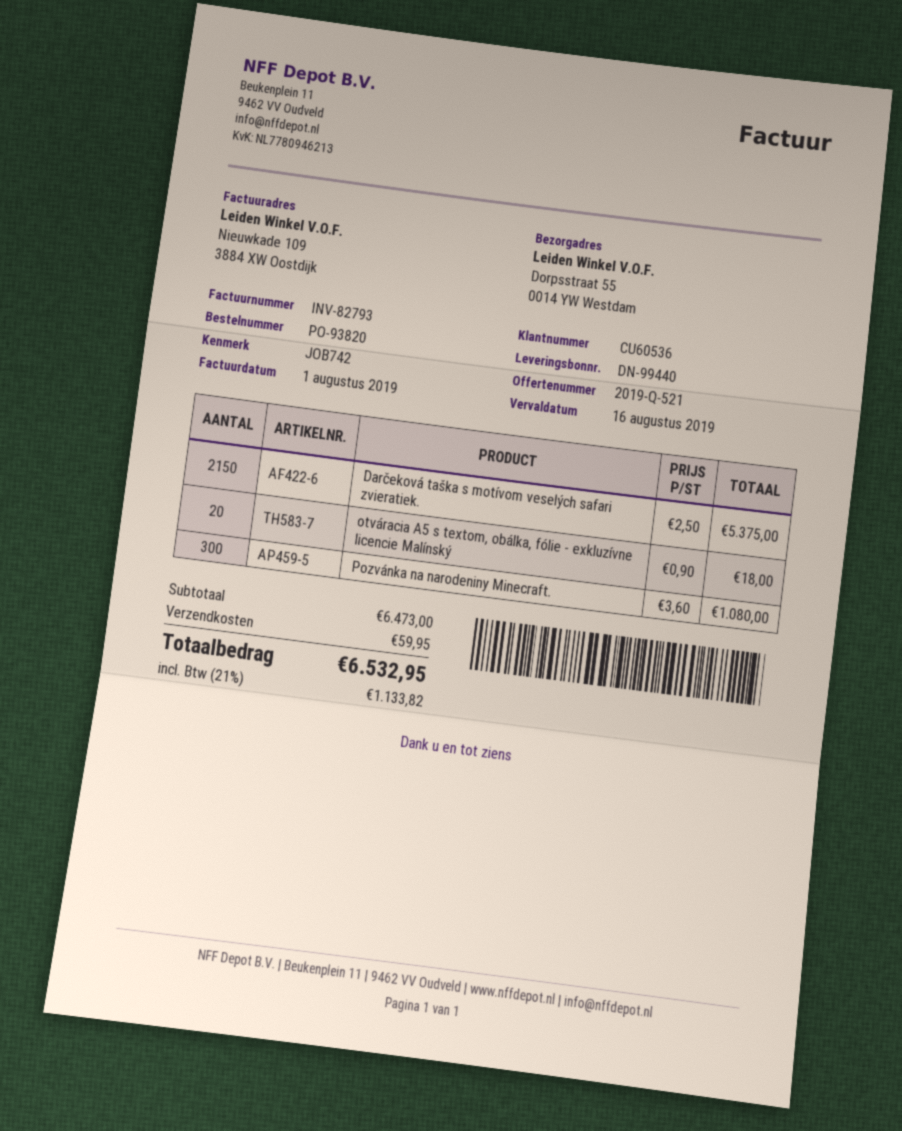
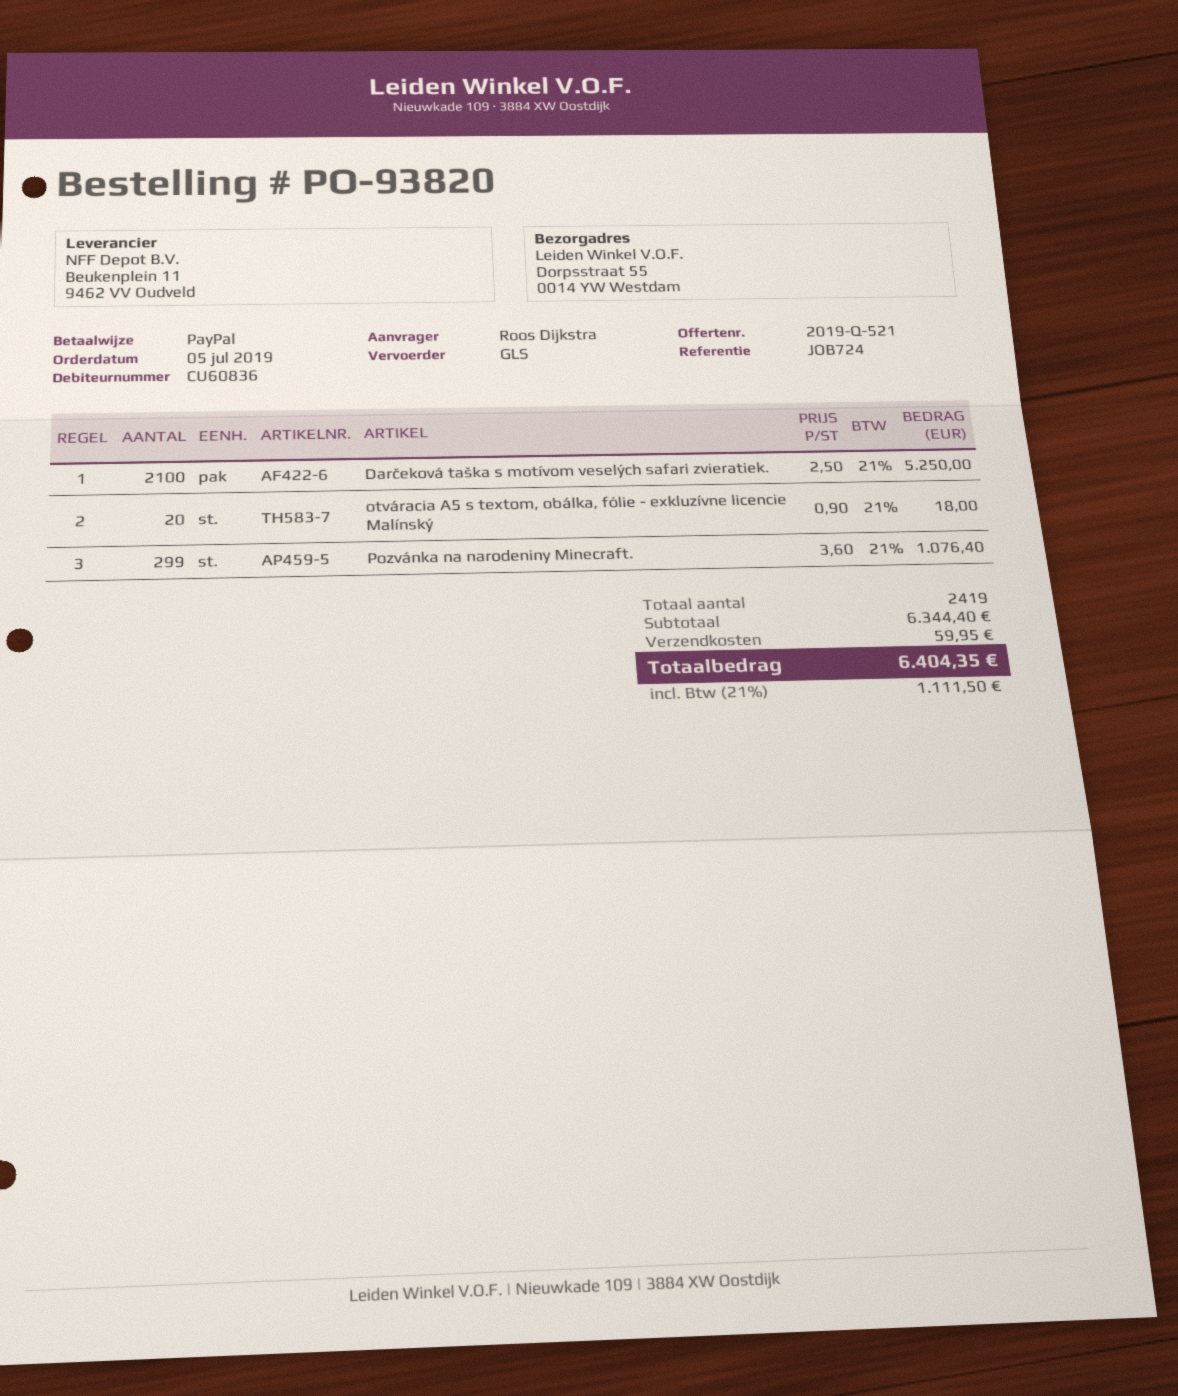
customer number: CU60536 -> CU60836
reference: JOB742 -> JOB724
Darčeková taška s motívom veselých safari zvieratiek.: 2150 x 2.50 = 5375.00 -> 2100 x 2.50 = 5250.00
Pozvánka na narodeniny Minecraft.: 300 x 3.60 = 1080.00 -> 299 x 3.60 = 1076.40
subtotal: 6473.00 -> 6344.40
tax: 21% = 1133.82 -> 21% = 1111.50
total: 6532.95 -> 6404.35

